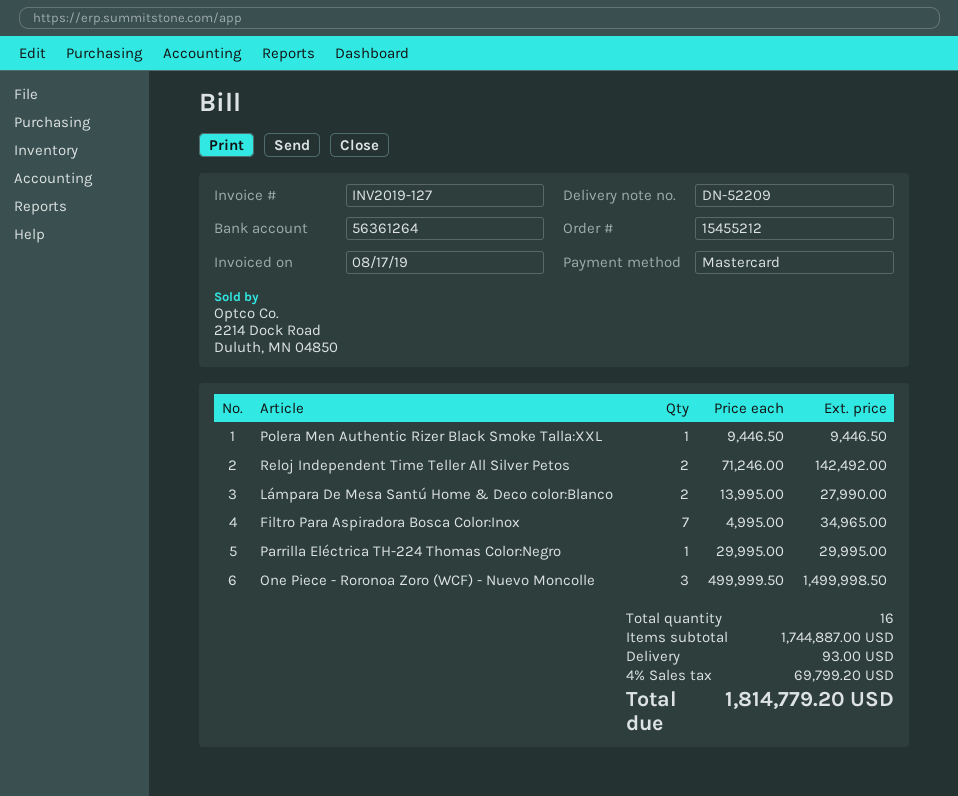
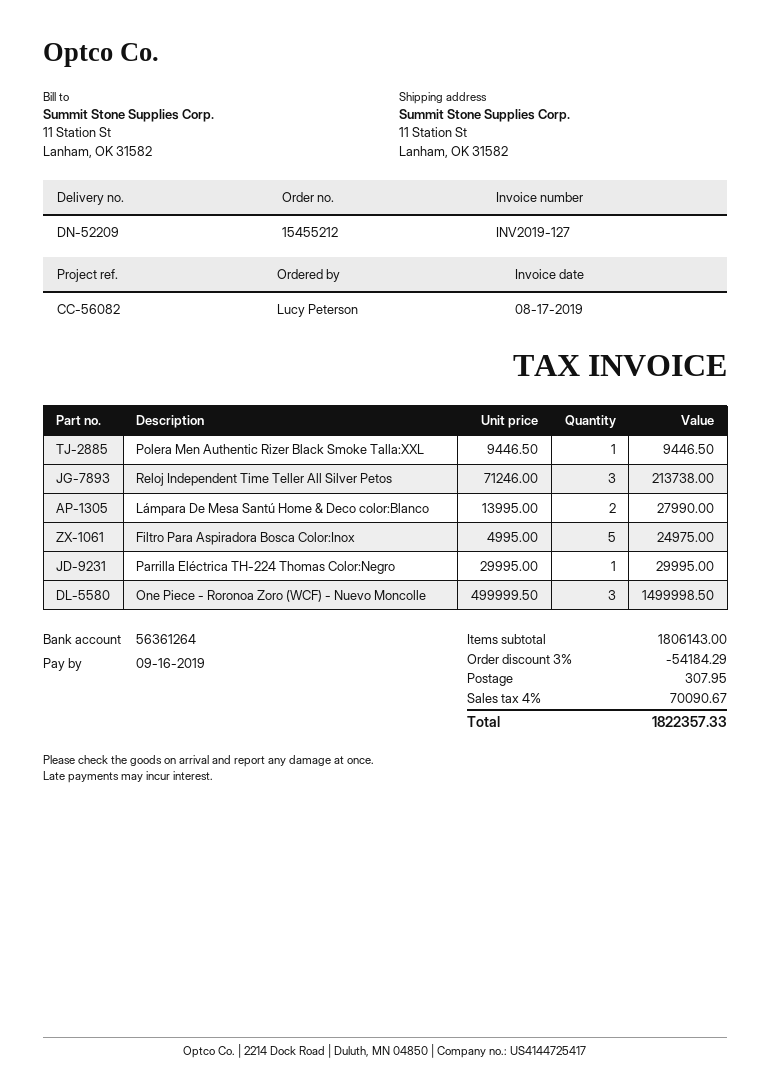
Reloj Independent Time Teller All Silver Petos: 2 x 71246.00 = 142492.00 -> 3 x 71246.00 = 213738.00
Filtro Para Aspiradora Bosca Color:Inox: 7 x 4995.00 = 34965.00 -> 5 x 4995.00 = 24975.00
subtotal: 1744887.00 -> 1806143.00
discount: none -> 3% = 54184.29
shipping: 93.00 -> 307.95
tax: 4% = 69799.20 -> 4% = 70090.67
total: 1814779.20 -> 1822357.33

